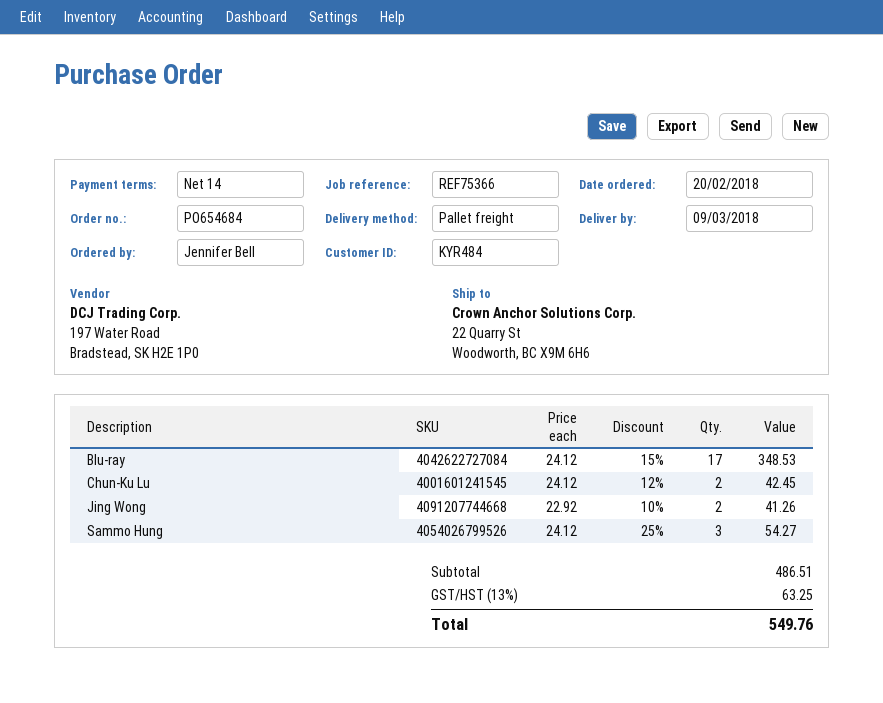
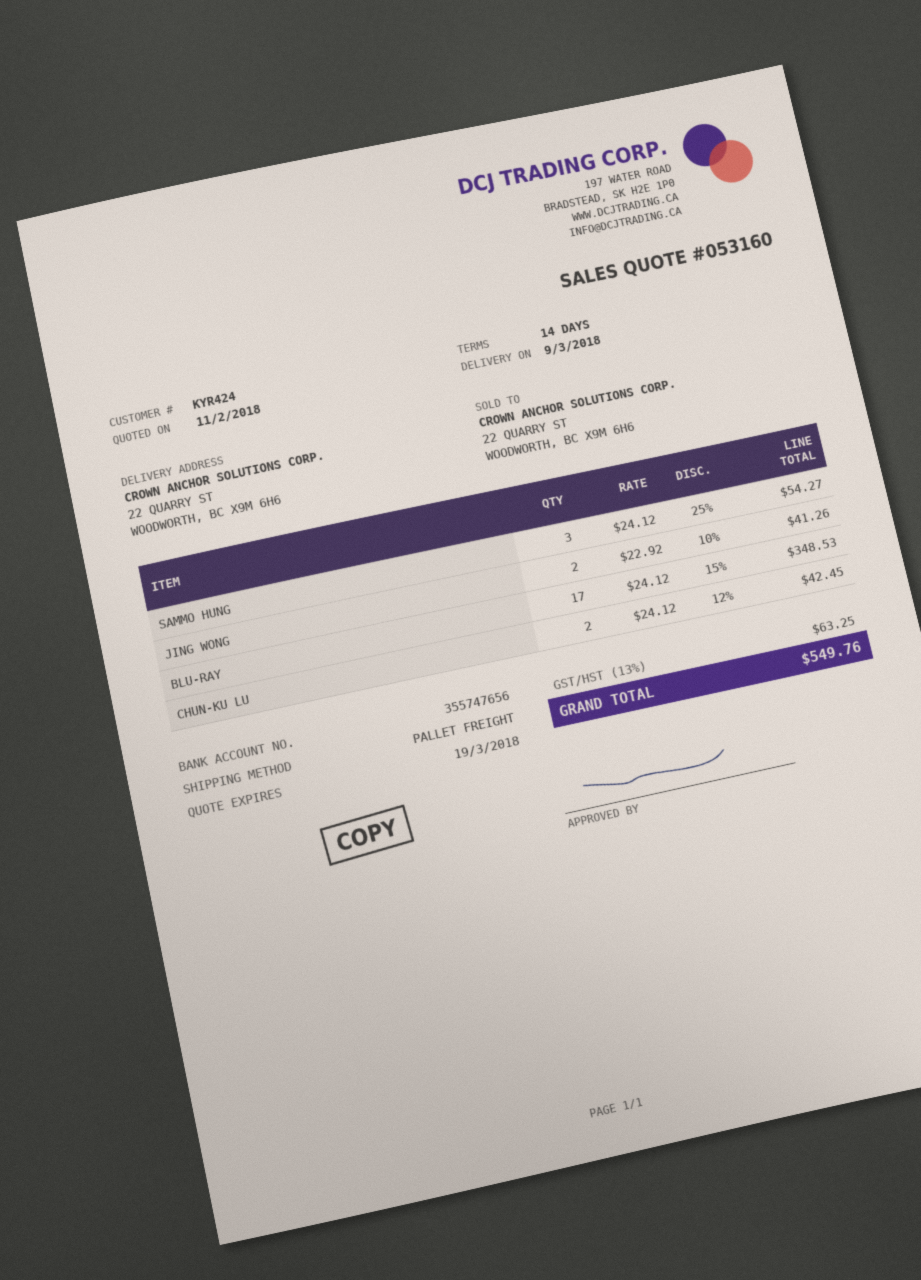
customer number: KYR484 -> KYR424

